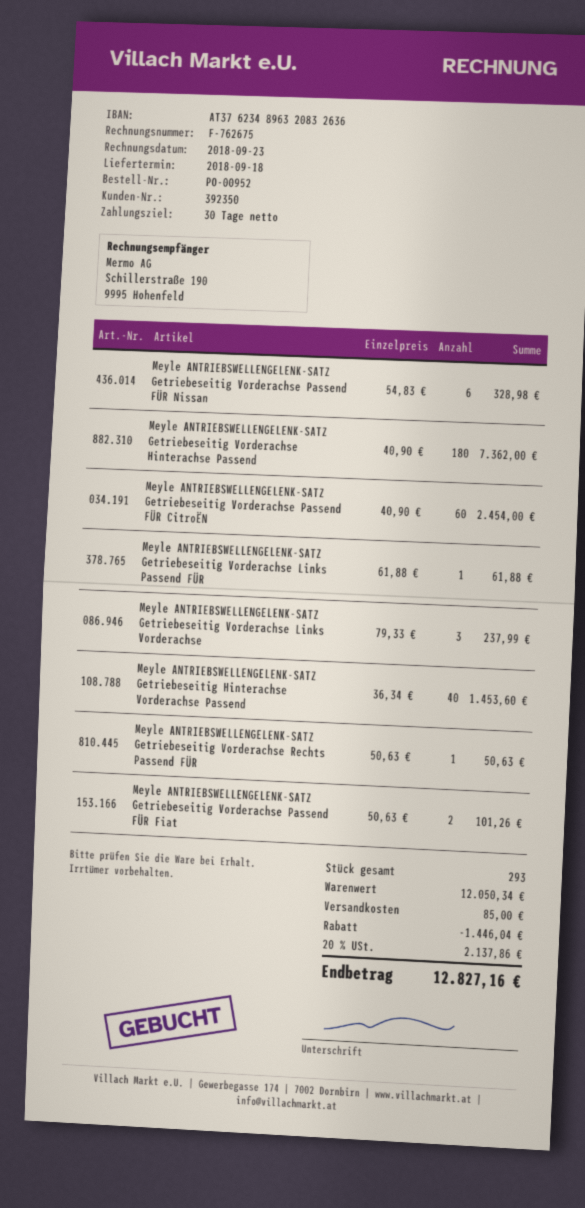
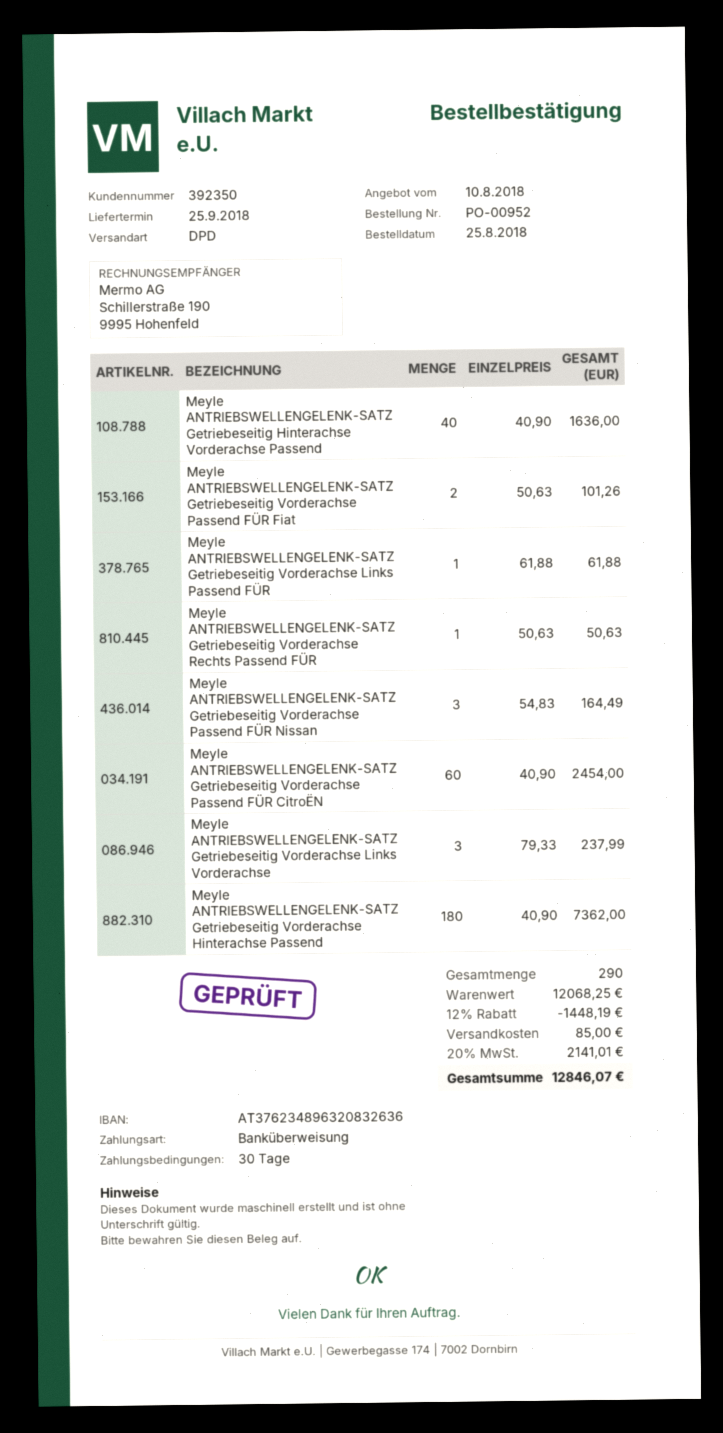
delivery date: 2018-09-18 -> 2018-09-25
Meyle ANTRIEBSWELLENGELENK-SATZ Getriebeseitig Vorderachse Passend FÜR Nissan: 6 x 54.83 = 328.98 -> 3 x 54.83 = 164.49
Meyle ANTRIEBSWELLENGELENK-SATZ Getriebeseitig Hinterachse Vorderachse Passend: 40 x 36.34 = 1453.60 -> 40 x 40.90 = 1636.00
total quantity: 293 -> 290
subtotal: 12050.34 -> 12068.25
discount: 1446.04 -> 1448.19
tax: 20% = 2137.86 -> 20% = 2141.01
total: 12827.16 -> 12846.07

